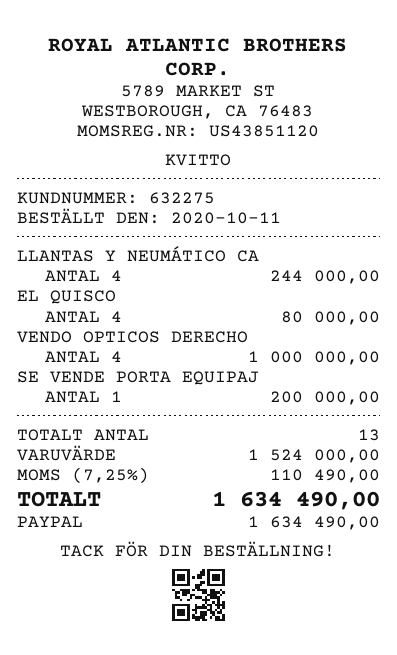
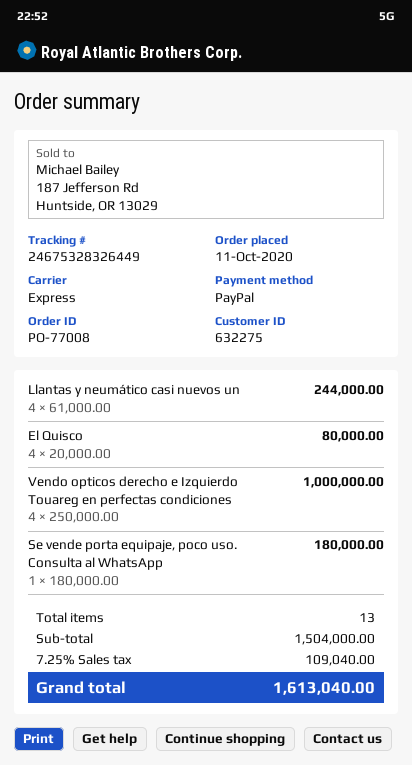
SE VENDE PORTA EQUIPAJ: 1 for 200000.00 -> 1 for 180000.00
subtotal: 1524000.00 -> 1504000.00
tax: 7.25% = 110490.00 -> 7.25% = 109040.00
total: 1634490.00 -> 1613040.00

